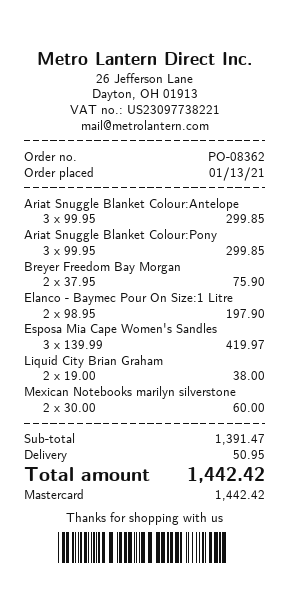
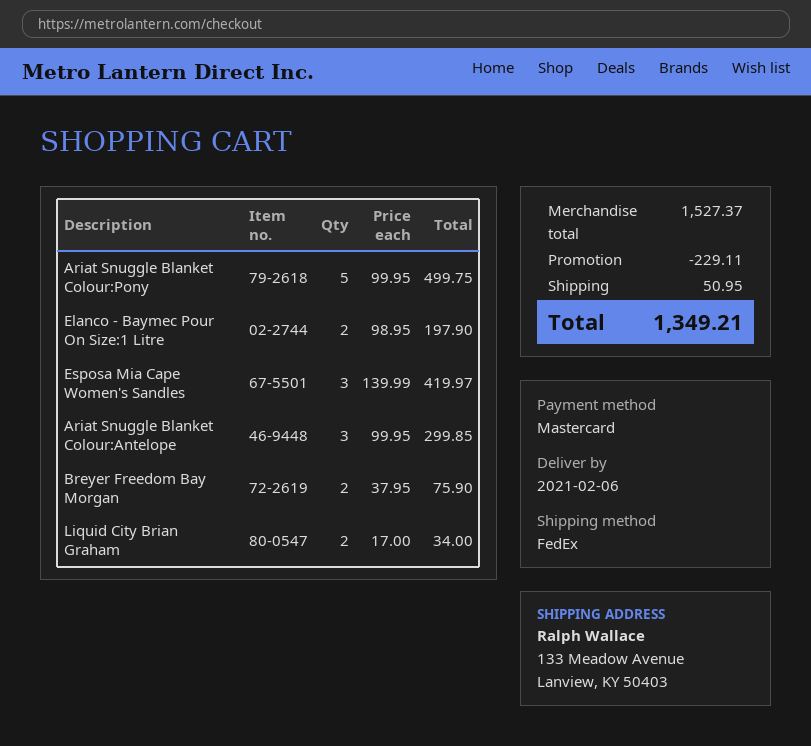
Ariat Snuggle Blanket Colour:Pony: 3 x 99.95 = 299.85 -> 5 x 99.95 = 499.75
Liquid City Brian Graham: 2 x 19.00 = 38.00 -> 2 x 17.00 = 34.00
Mexican Notebooks marilyn silverstone: 2 x 30.00 = 60.00 -> none
subtotal: 1391.47 -> 1527.37
discount: none -> 229.11
total: 1442.42 -> 1349.21

